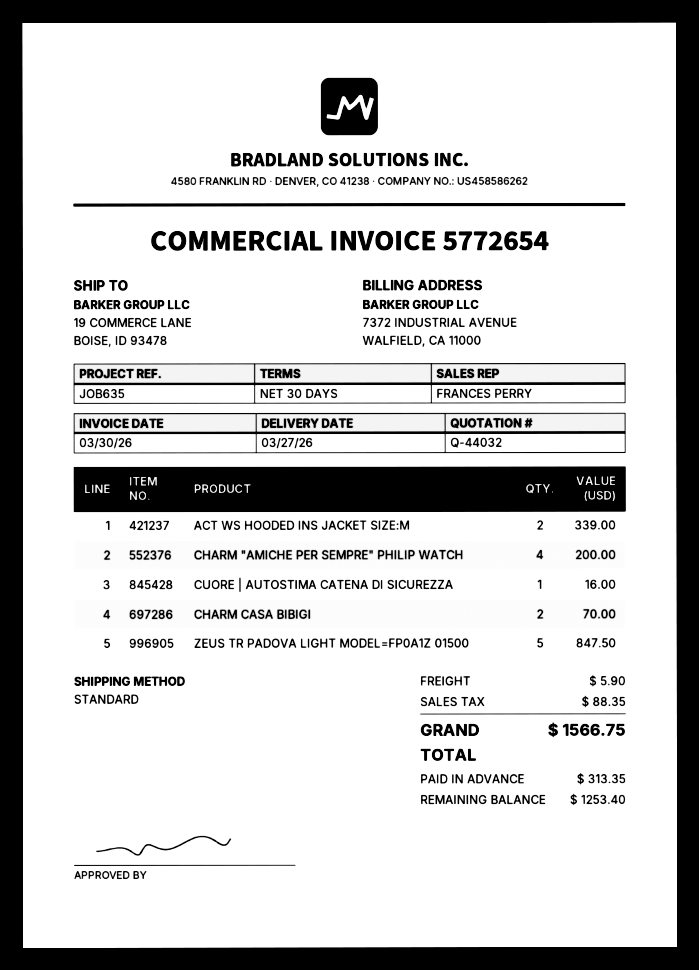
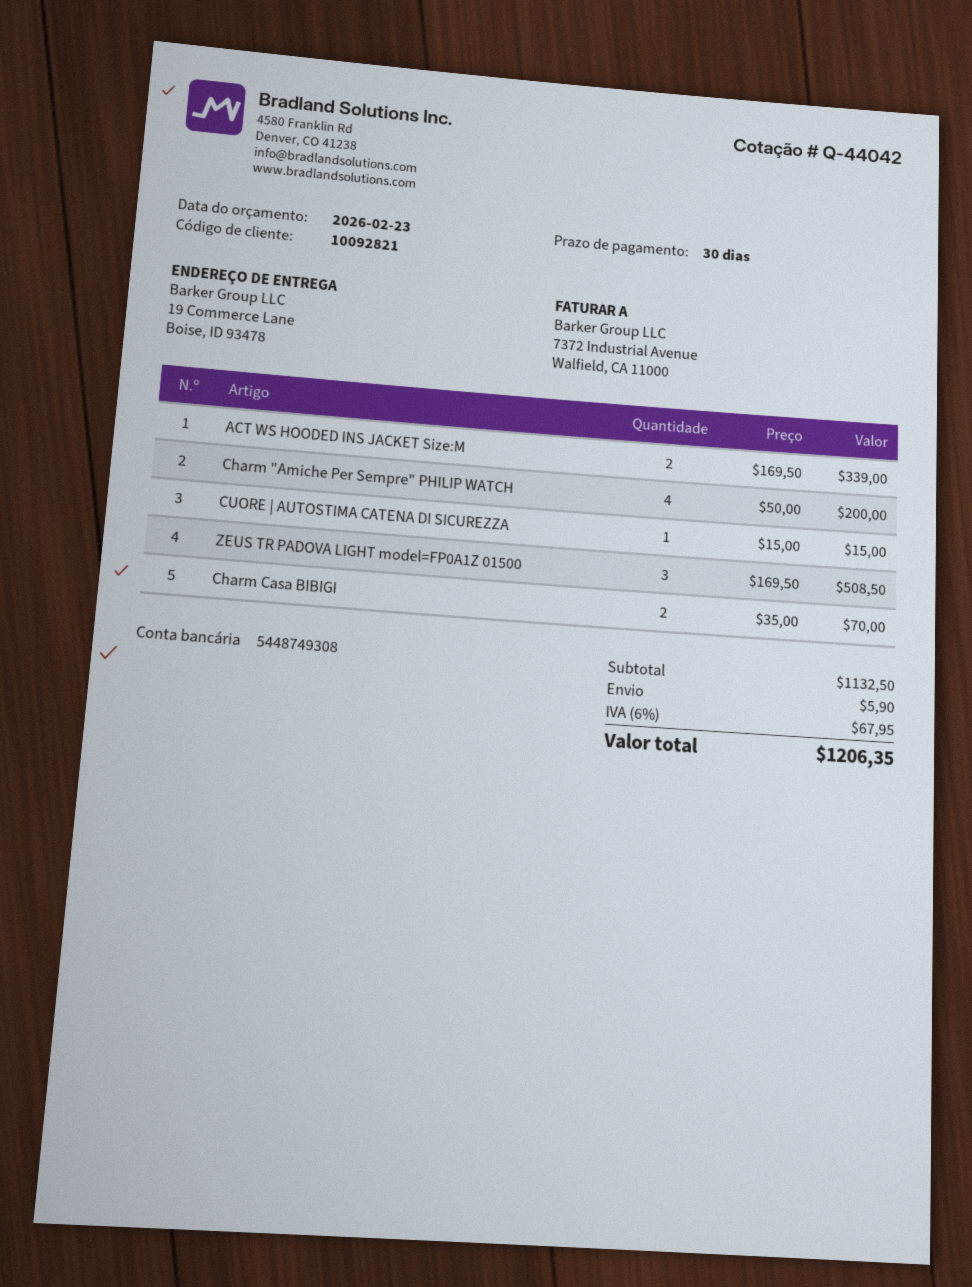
quote number: Q-44032 -> Q-44042
CUORE | AUTOSTIMA CATENA DI SICUREZZA: 1 for 16.00 -> 1 for 15.00
ZEUS TR PADOVA LIGHT MODEL=FP0A1Z 01500: 5 for 847.50 -> 3 for 508.50
tax: 88.35 -> 67.95
total: 1566.75 -> 1206.35

